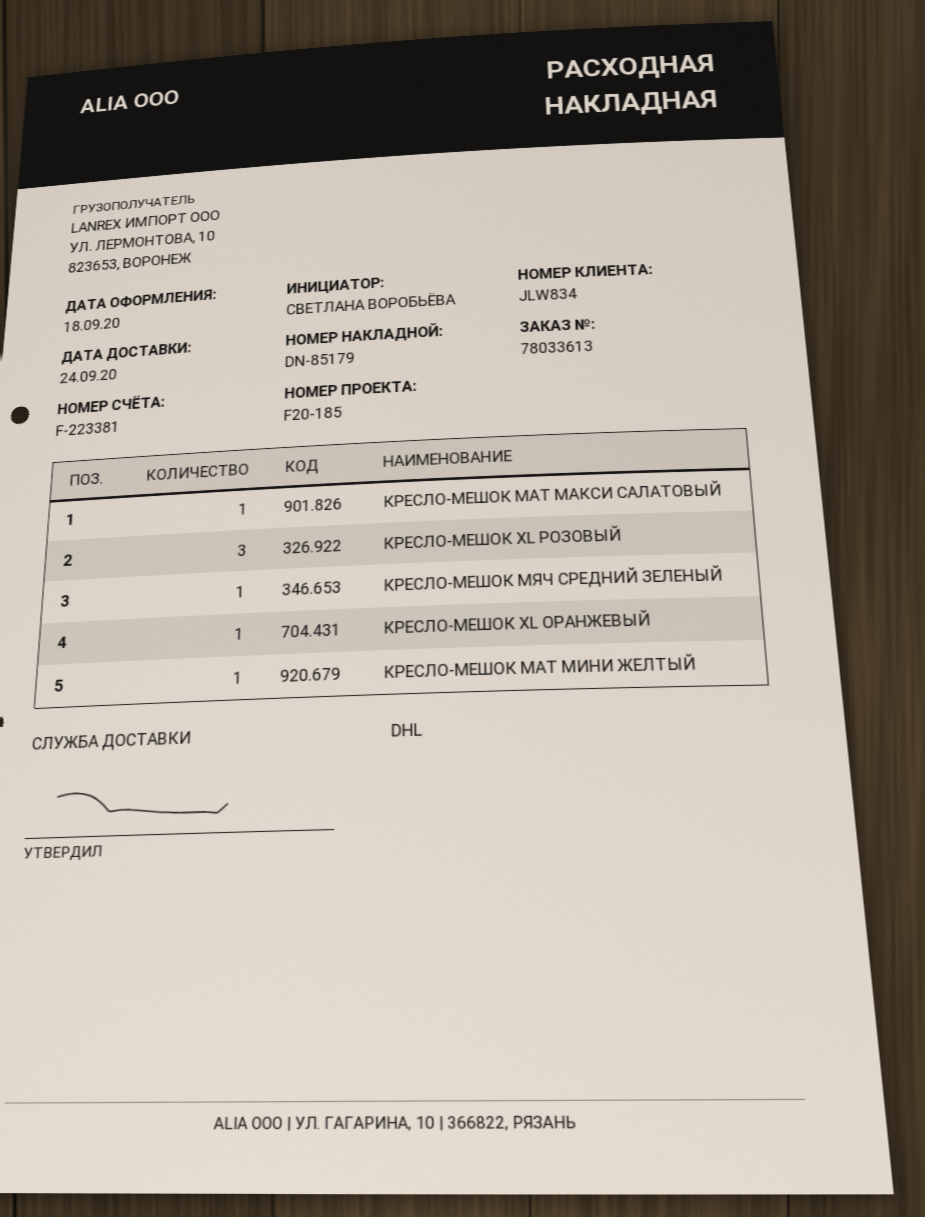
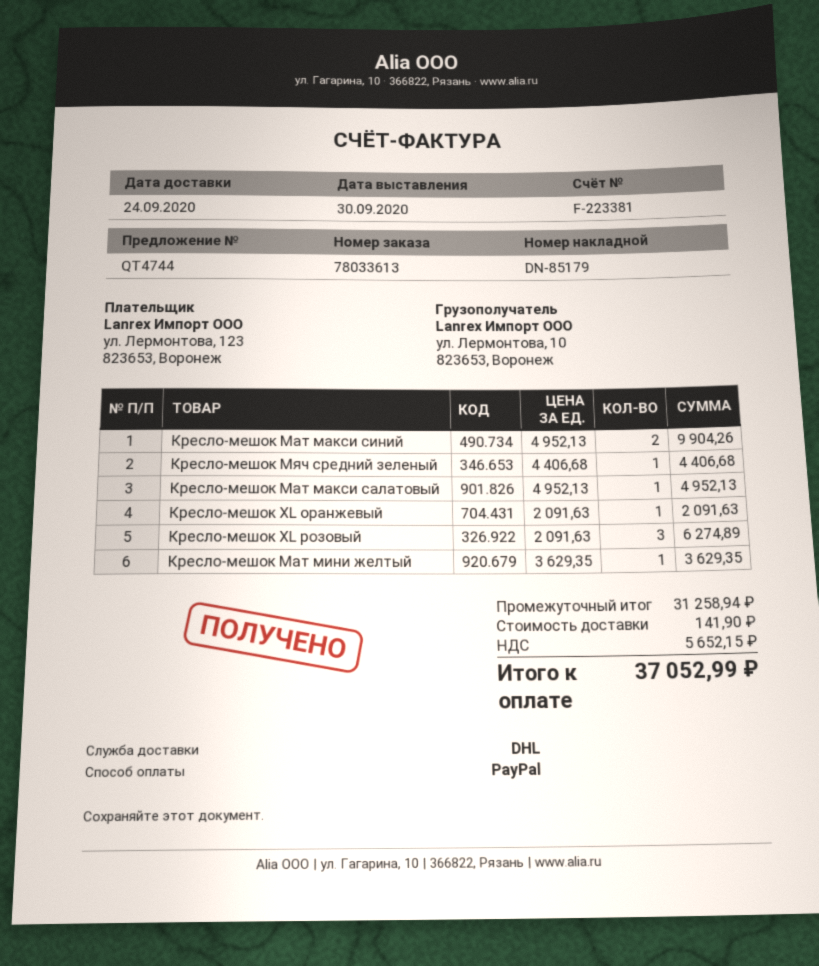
Кресло-мешок Мат макси синий: none -> 2

